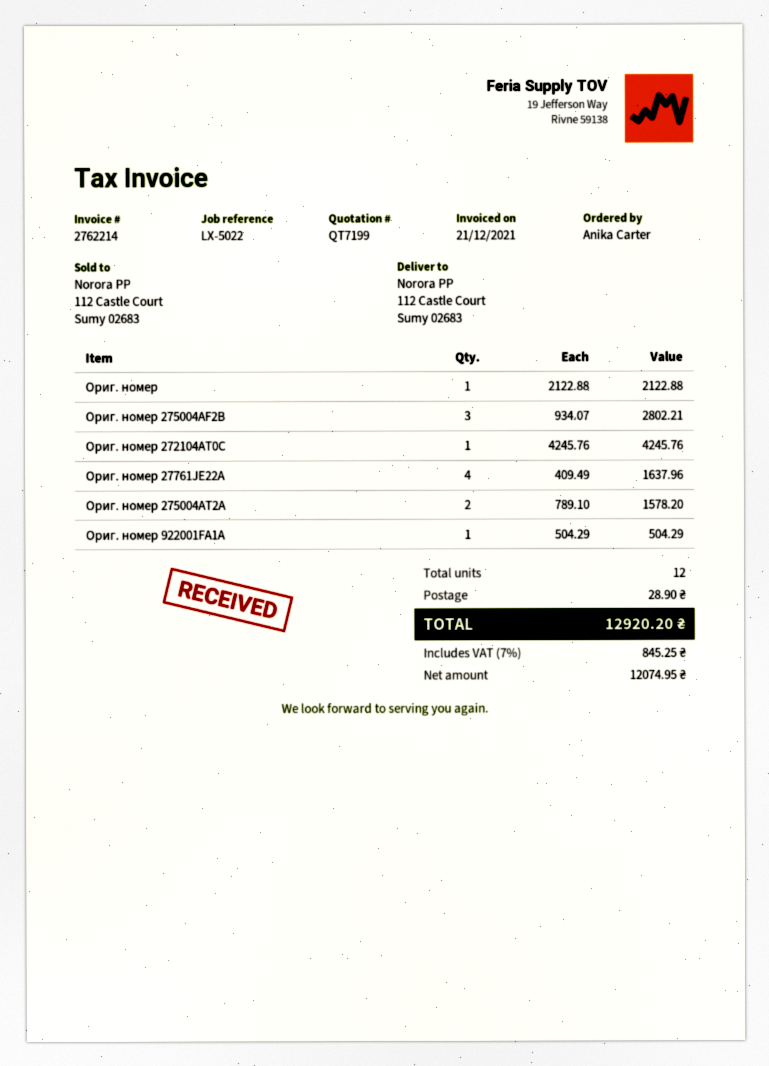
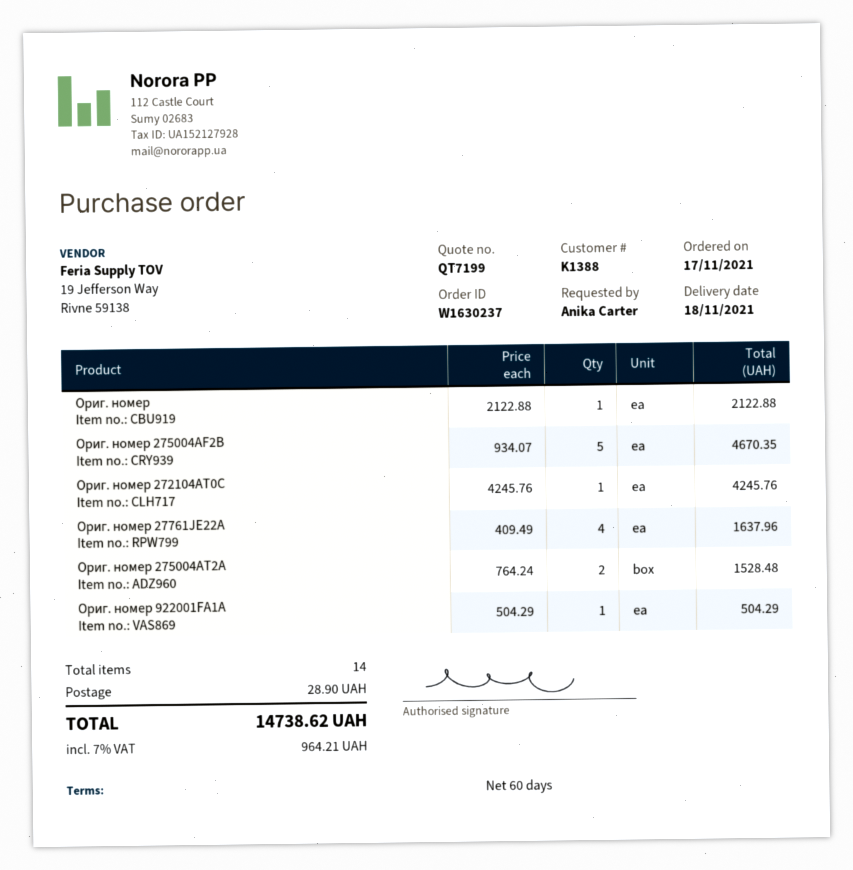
Ориг. номер 275004AF2B: 3 x 934.07 = 2802.21 -> 5 x 934.07 = 4670.35
Ориг. номер 275004AT2A: 2 x 789.10 = 1578.20 -> 2 x 764.24 = 1528.48
total quantity: 12 -> 14
tax: 7% = 845.25 -> 7% = 964.21
total: 12920.20 -> 14738.62

